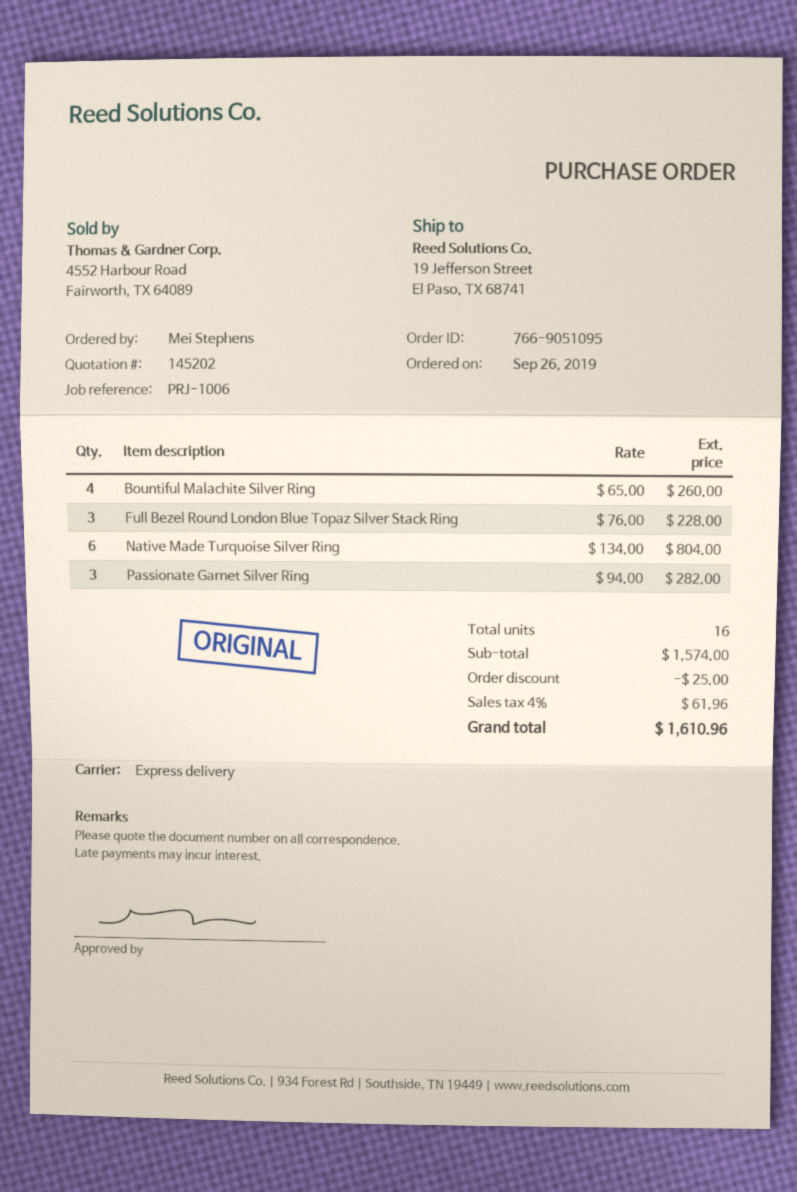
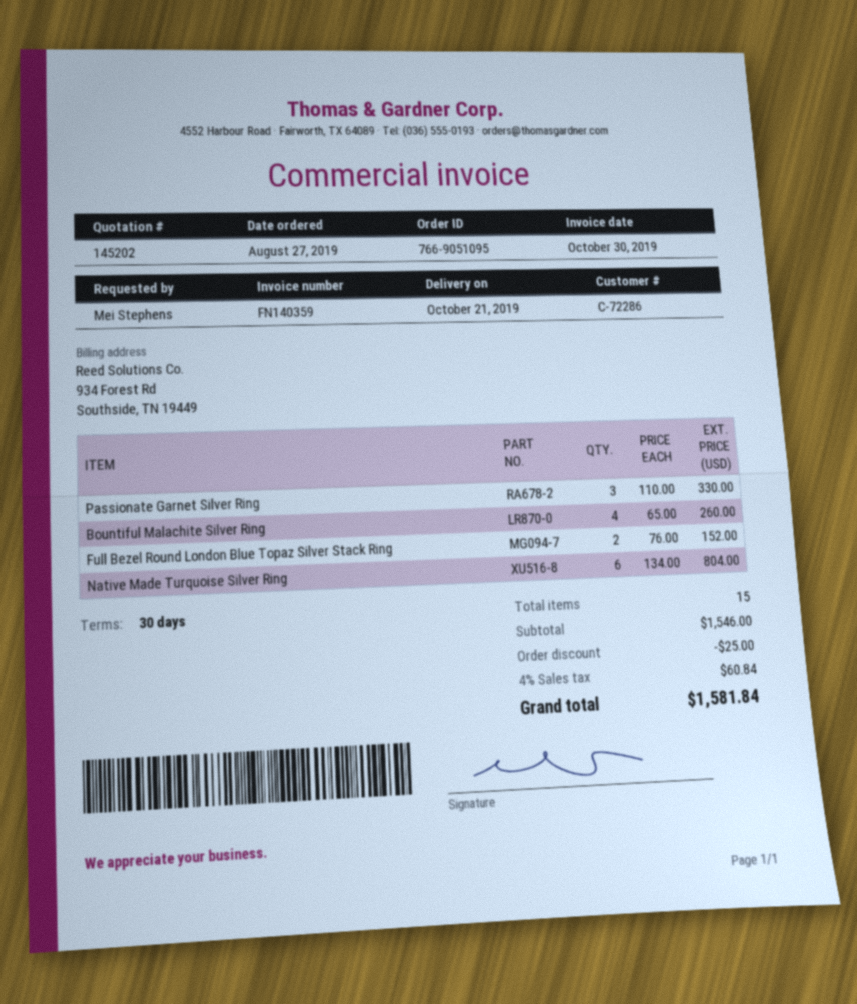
order date: 2019-09-26 -> 2019-08-27
Full Bezel Round London Blue Topaz Silver Stack Ring: 3 x 76.00 = 228.00 -> 2 x 76.00 = 152.00
Passionate Garnet Silver Ring: 3 x 94.00 = 282.00 -> 3 x 110.00 = 330.00
total quantity: 16 -> 15
subtotal: 1574.00 -> 1546.00
tax: 4% = 61.96 -> 4% = 60.84
total: 1610.96 -> 1581.84

